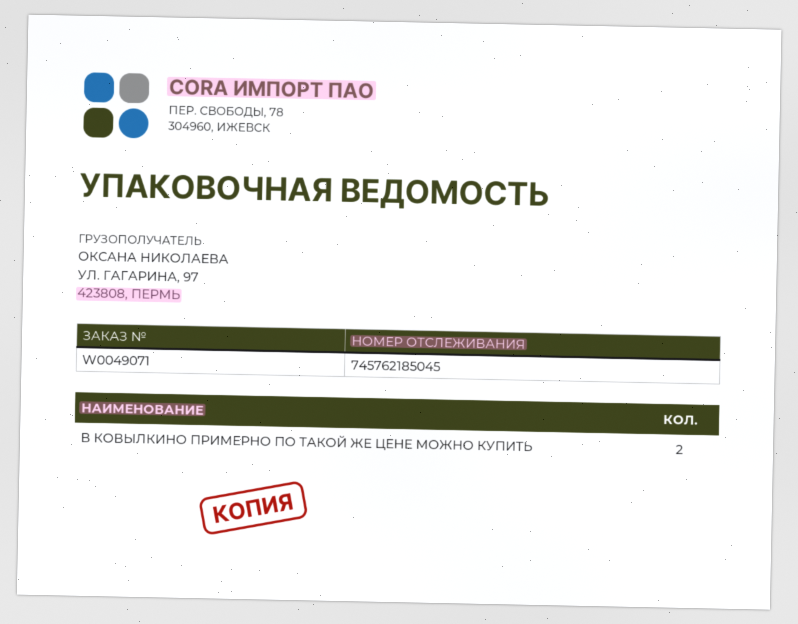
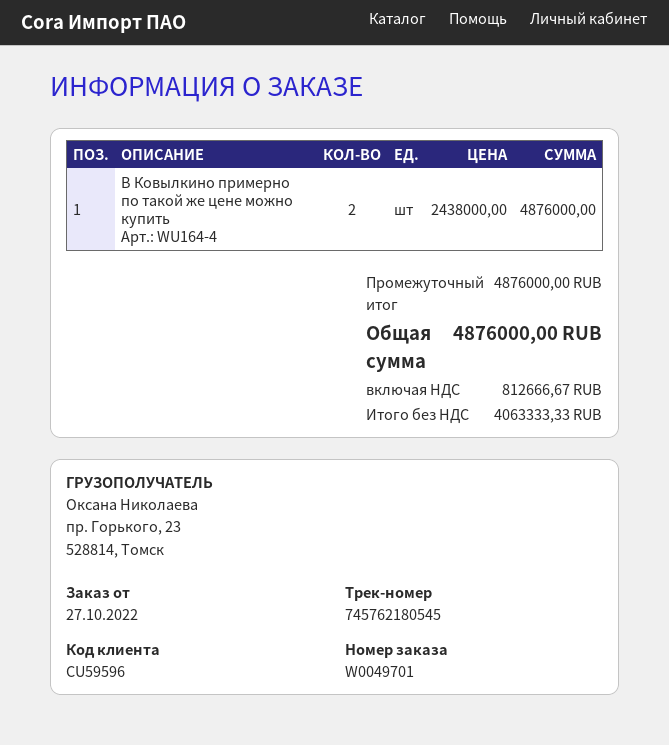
order number: W0049071 -> W0049701
tracking number: 745762185045 -> 745762180545
ship to: УЛ. ГАГАРИНА, 97, 423808, ПЕРМЬ -> пр. Горького, 23, 528814, Томск

